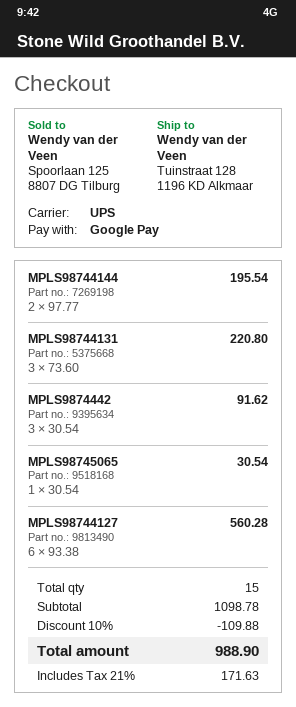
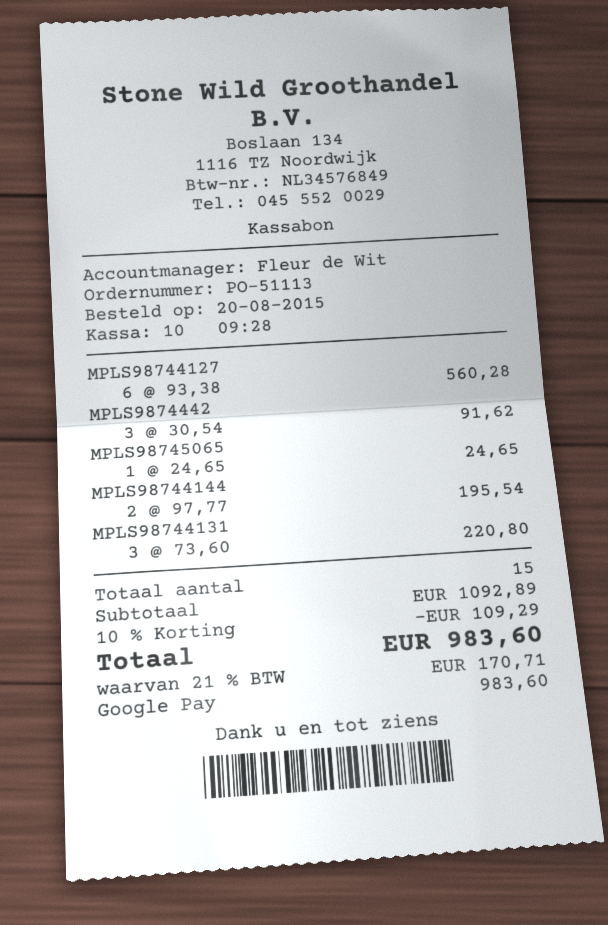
MPLS98745065: 1 x 30.54 = 30.54 -> 1 x 24.65 = 24.65
subtotal: 1098.78 -> 1092.89
discount: 10% = 109.88 -> 10% = 109.29
tax: 21% = 171.63 -> 21% = 170.71
total: 988.90 -> 983.60

